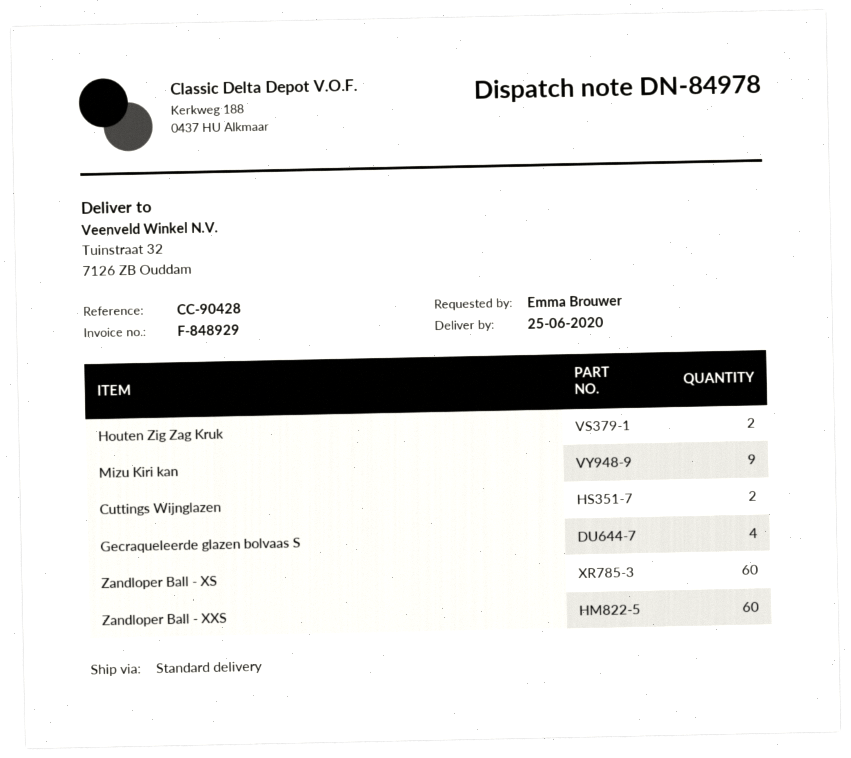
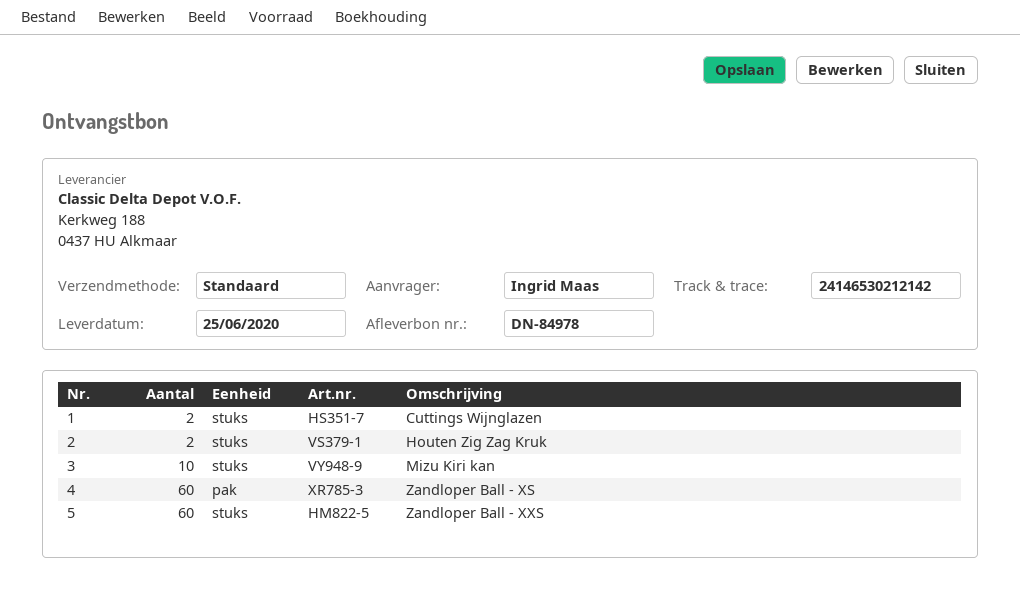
ordered by: Emma Brouwer -> Ingrid Maas
Mizu Kiri kan: 9 -> 10
Gecraqueleerde glazen bolvaas S: 4 -> none

